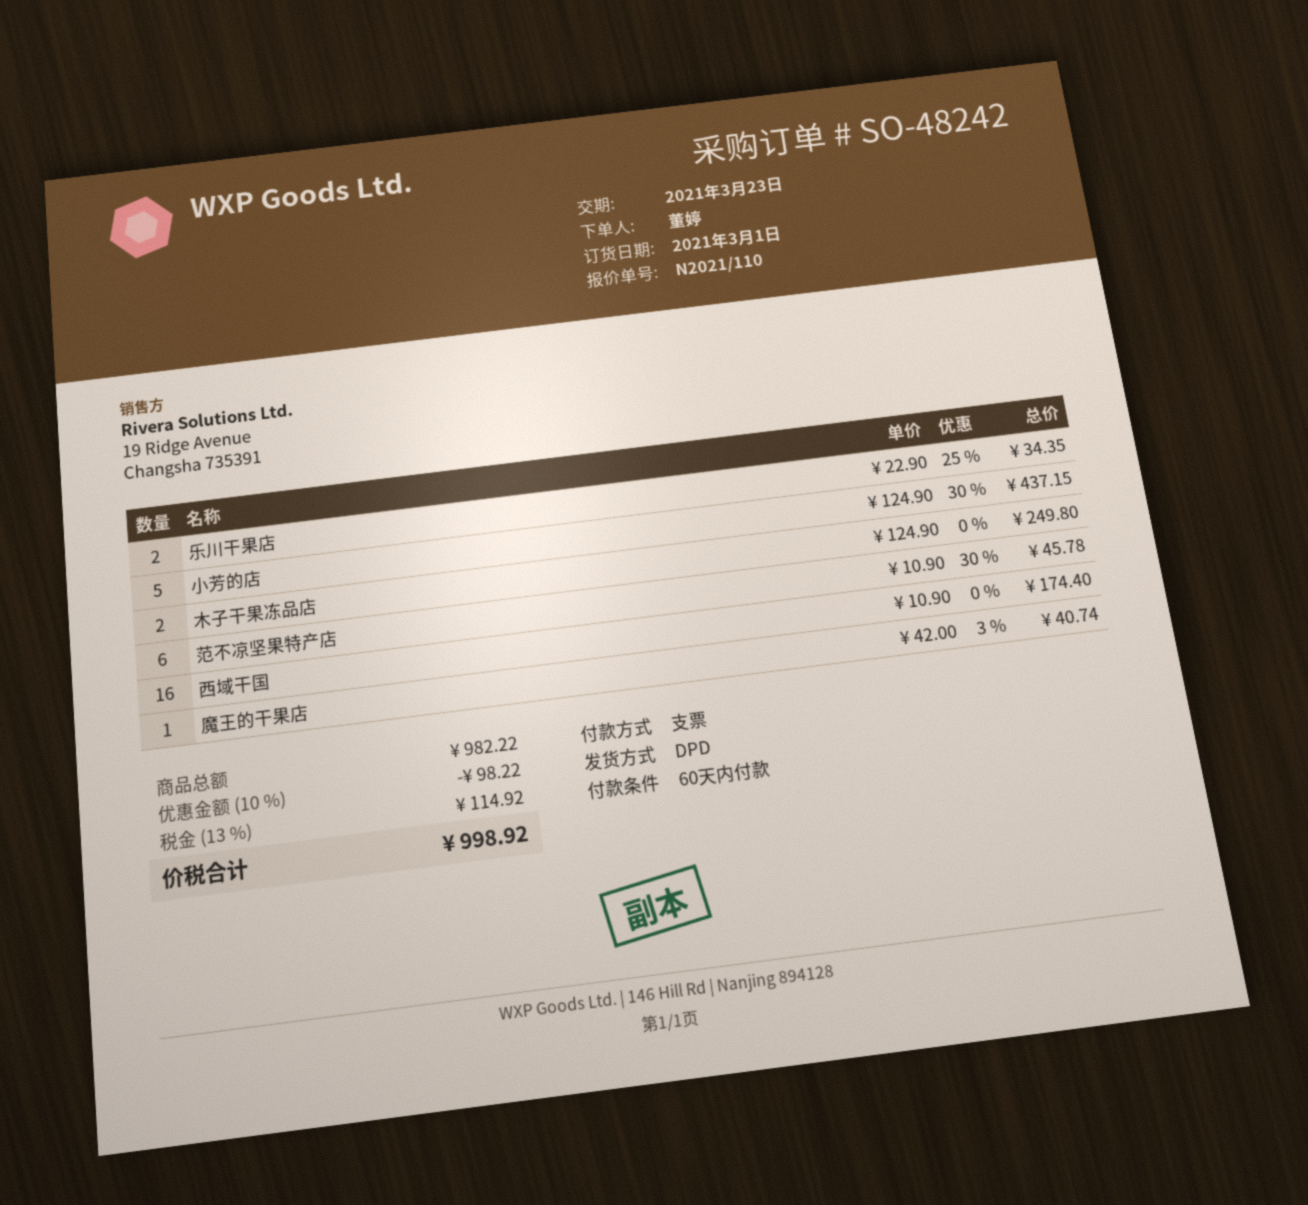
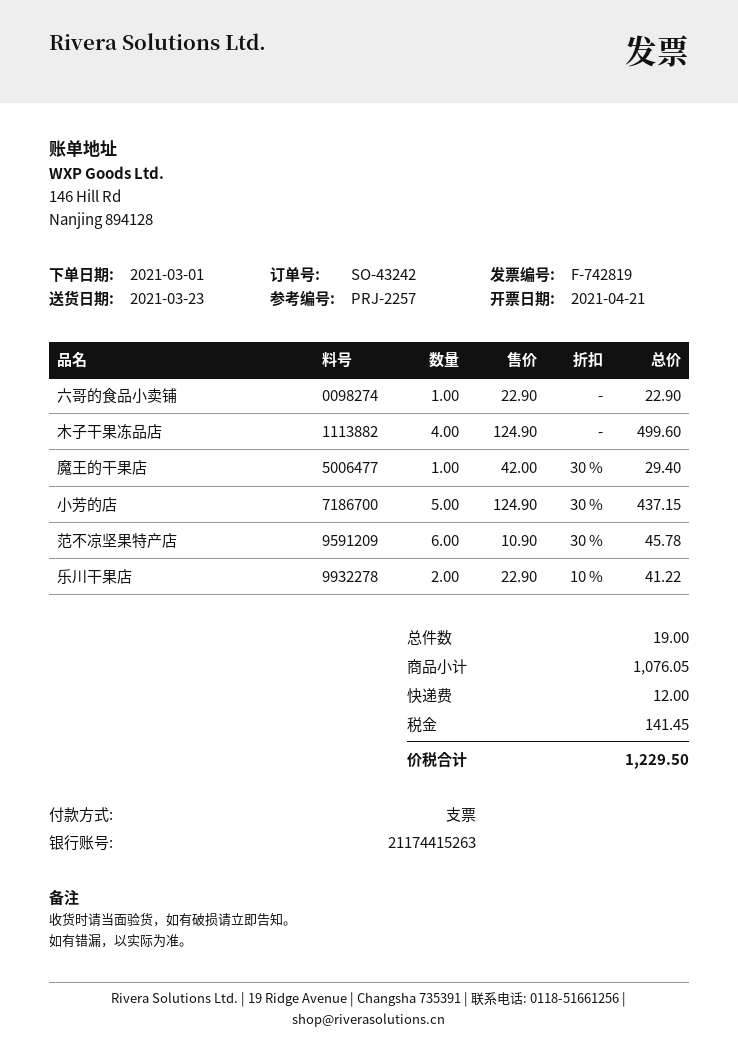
order number: SO-48242 -> SO-43242
乐川干果店: 2 x 22.90 - 25% = 34.35 -> 2 x 22.90 - 10% = 41.22
木子干果冻品店: 2 x 124.90 = 249.80 -> 4 x 124.90 = 499.60
西域干国: 16 x 10.90 = 174.40 -> none
魔王的干果店: 1 x 42.00 - 3% = 40.74 -> 1 x 42.00 - 30% = 29.40
六哥的食品小卖铺: none -> 1 x 22.90 = 22.90
subtotal: 982.22 -> 1076.05
discount: 10% = 98.22 -> none
shipping: none -> 12.00
tax: 114.92 -> 141.45
total: 998.92 -> 1229.50

